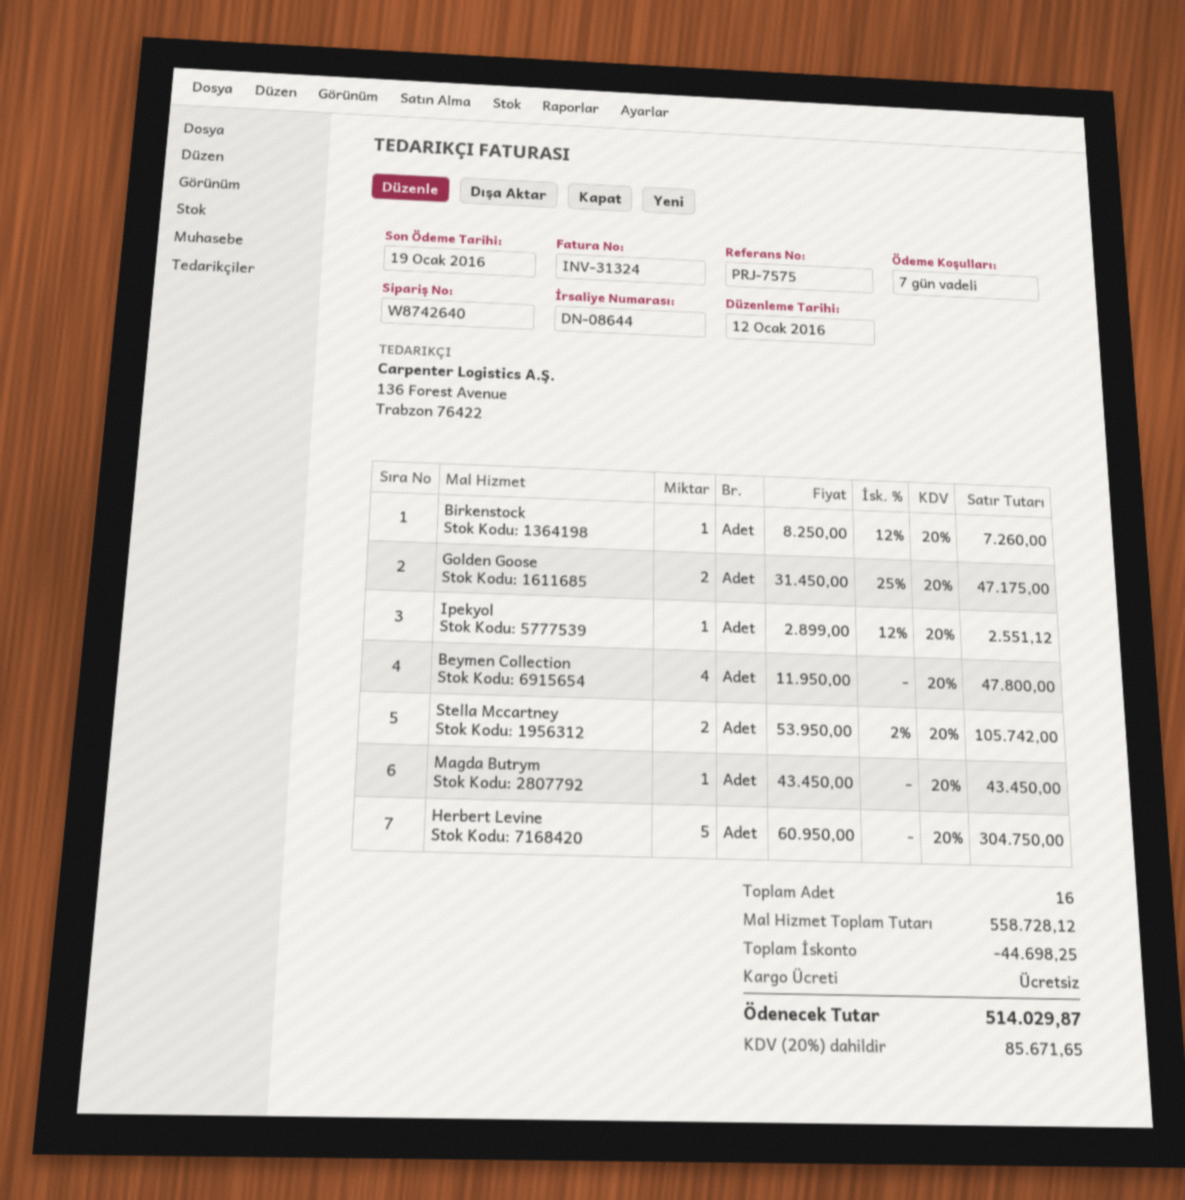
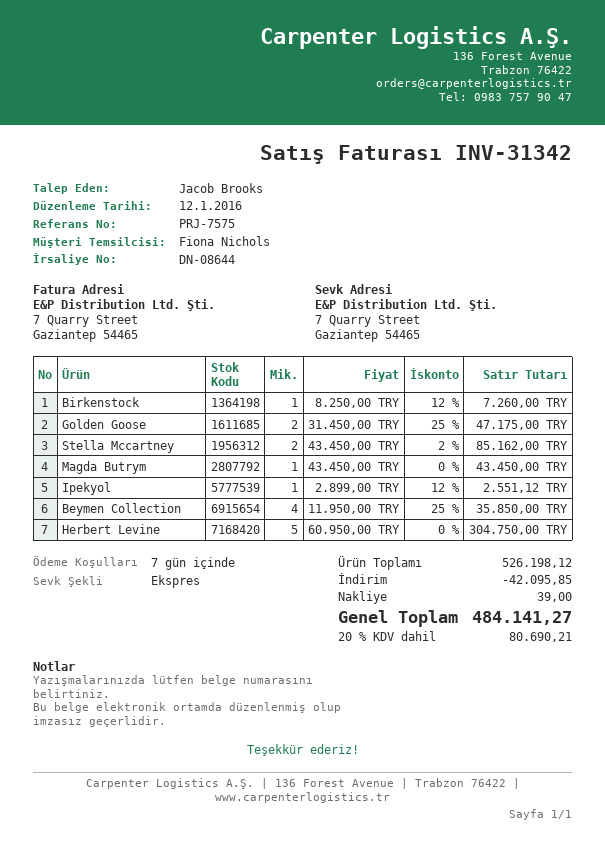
invoice number: INV-31324 -> INV-31342
Beymen Collection: 4 x 11950.00 = 47800.00 -> 4 x 11950.00 - 25% = 35850.00
Stella Mccartney: 2 x 53950.00 - 2% = 105742.00 -> 2 x 43450.00 - 2% = 85162.00
subtotal: 558728.12 -> 526198.12
discount: 44698.25 -> 42095.85
shipping: 0.00 -> 39.00
tax: 20% = 85671.65 -> 20% = 80690.21
total: 514029.87 -> 484141.27

